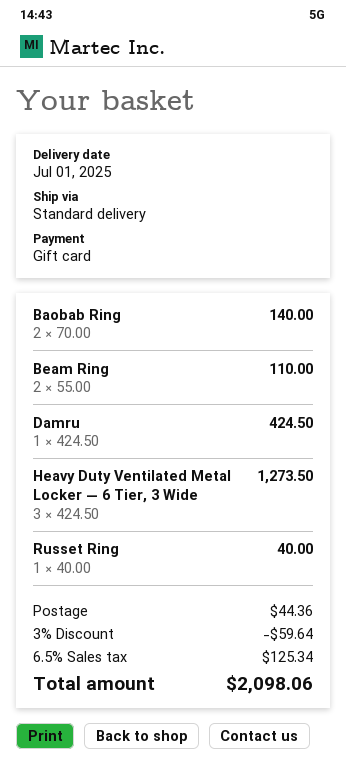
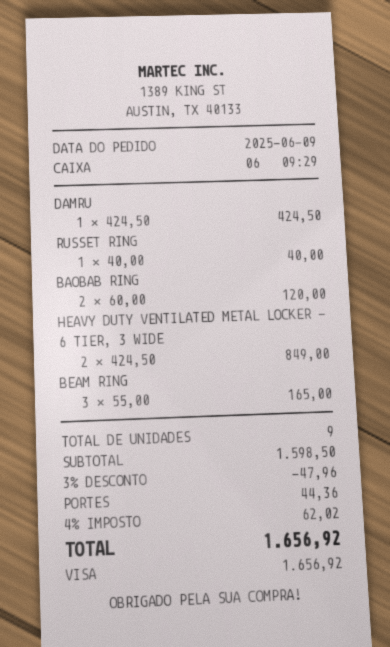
payment method: gift card -> Visa
Baobab Ring: 2 x 70.00 = 140.00 -> 2 x 60.00 = 120.00
Beam Ring: 2 x 55.00 = 110.00 -> 3 x 55.00 = 165.00
Heavy Duty Ventilated Metal Locker — 6 Tier, 3 Wide: 3 x 424.50 = 1273.50 -> 2 x 424.50 = 849.00
discount: 3% = 59.64 -> 3% = 47.96
tax: 6.5% = 125.34 -> 4% = 62.02
total: 2098.06 -> 1656.92

